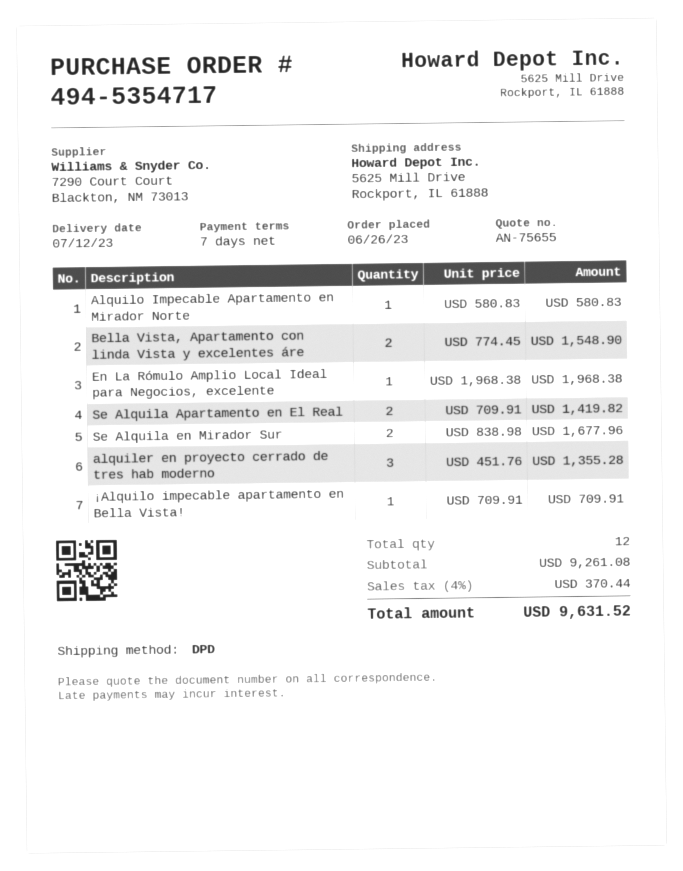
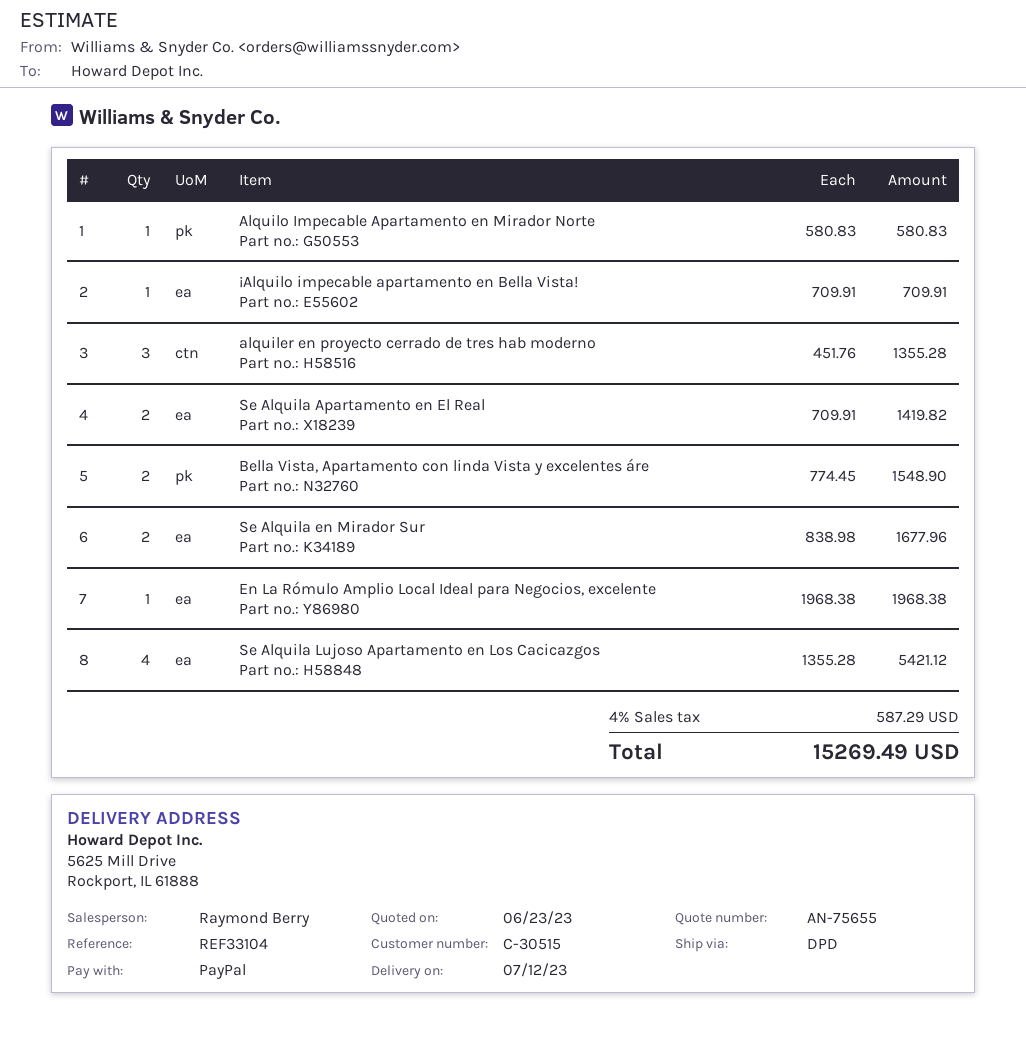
Se Alquila Lujoso Apartamento en Los Cacicazgos: none -> 4 x 1355.28 = 5421.12
tax: 4% = 370.44 -> 4% = 587.29
total: 9631.52 -> 15269.49

